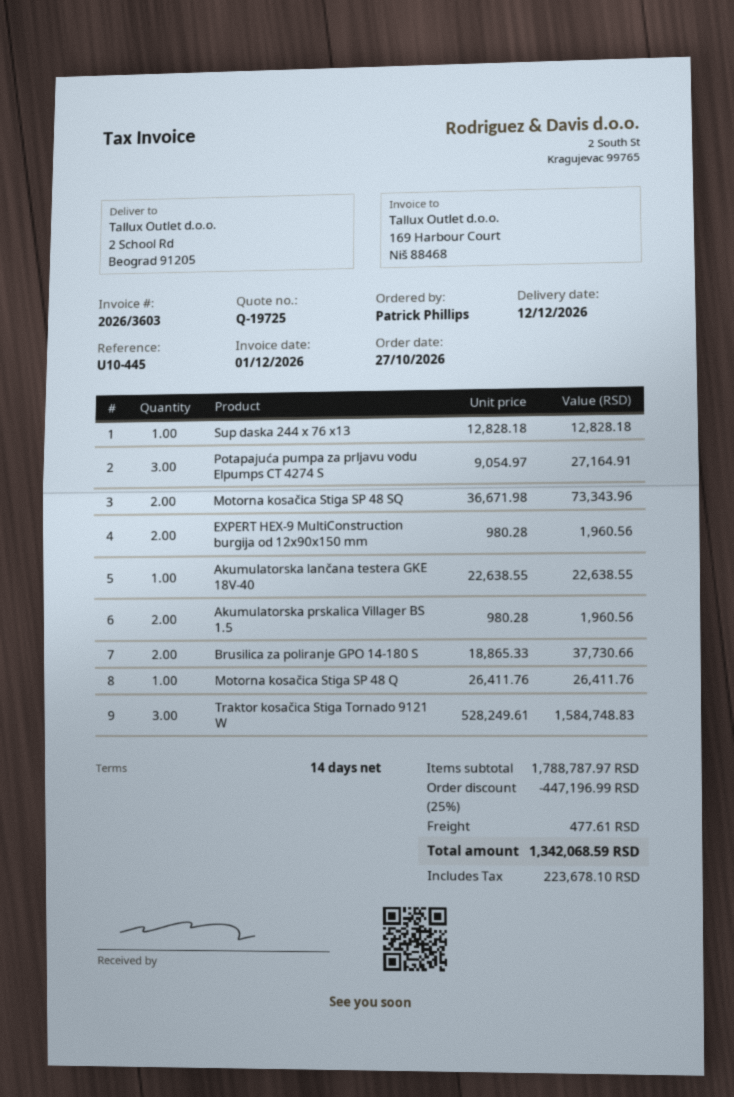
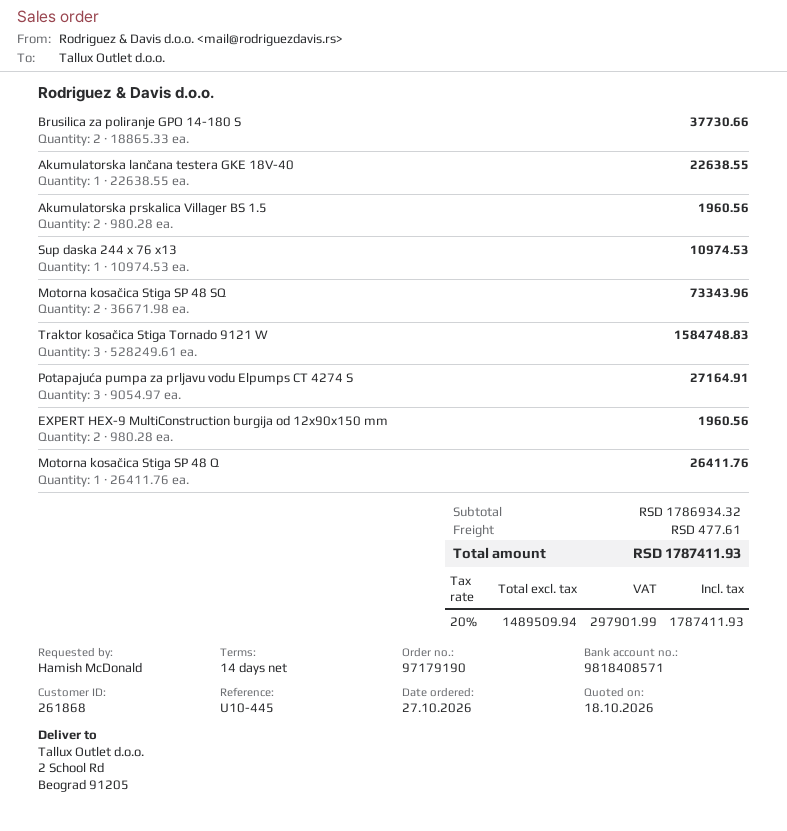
ordered by: Patrick Phillips -> Hamish McDonald
Sup daska 244 x 76 x13: 1 x 12828.18 = 12828.18 -> 1 x 10974.53 = 10974.53
subtotal: 1788787.97 -> 1786934.32
discount: 25% = 447196.99 -> none
tax: 223678.10 -> 297901.99
total: 1342068.59 -> 1787411.93

